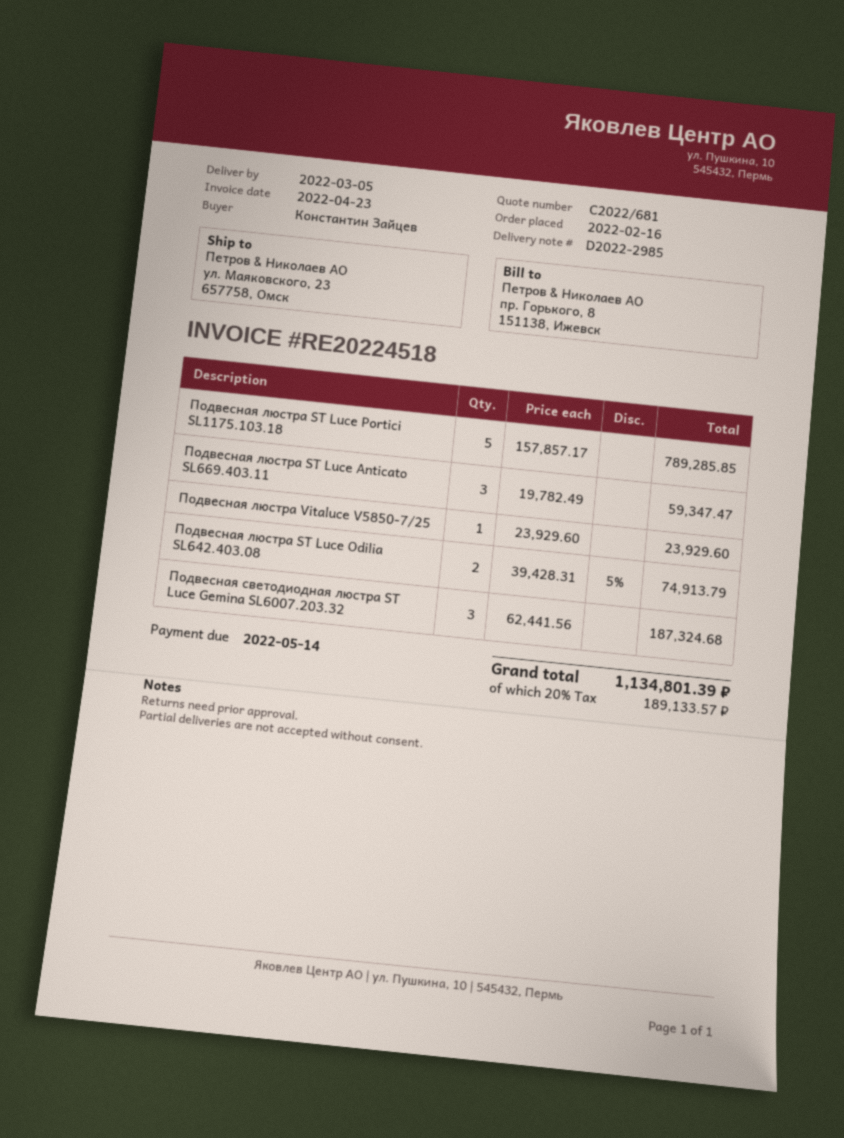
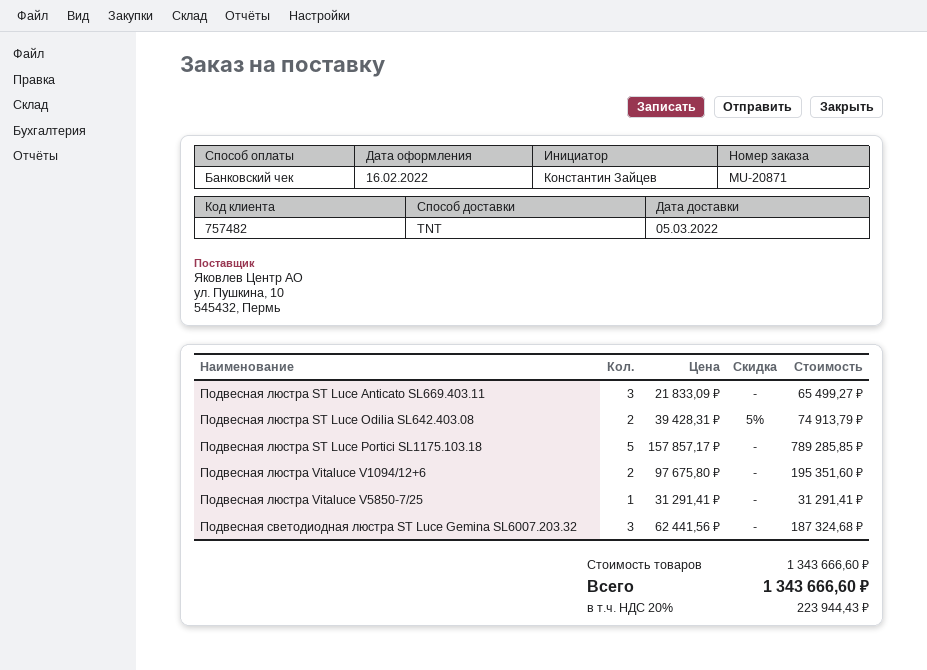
Подвесная люстра ST Luce Anticato SL669.403.11: 3 x 19782.49 = 59347.47 -> 3 x 21833.09 = 65499.27
Подвесная люстра Vitaluce V5850-7/25: 1 x 23929.60 = 23929.60 -> 1 x 31291.41 = 31291.41
Подвесная люстра Vitaluce V1094/12+6: none -> 2 x 97675.80 = 195351.60
tax: 20% = 189133.57 -> 20% = 223944.43
total: 1134801.39 -> 1343666.60

